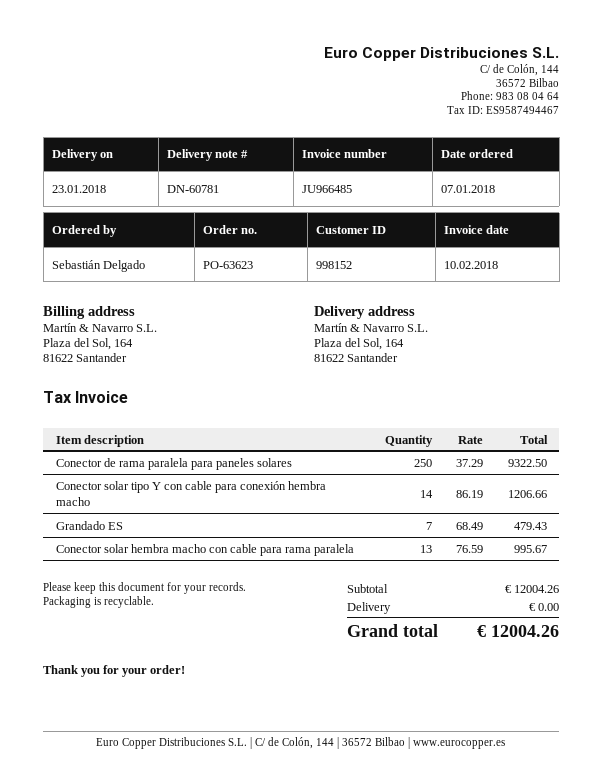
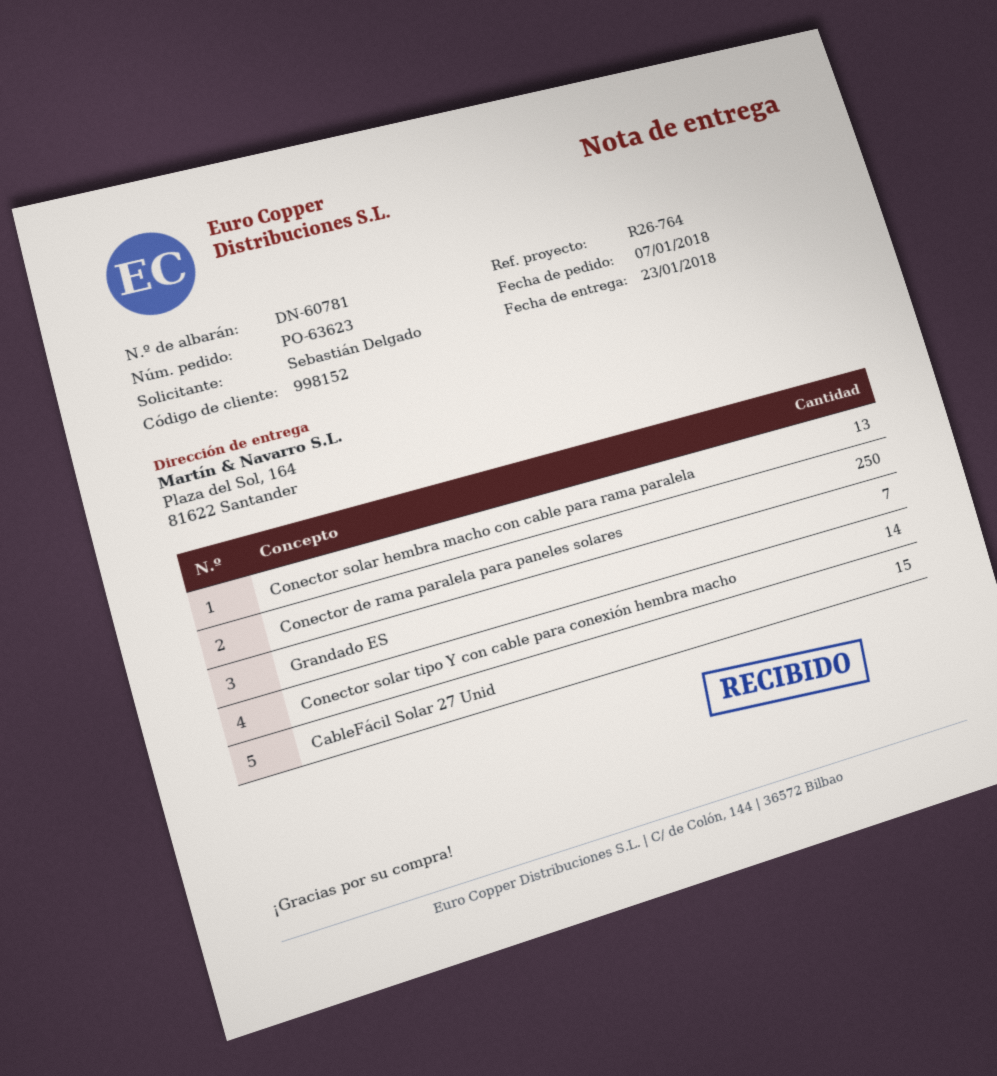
CableFácil Solar 27 Unid: none -> 15

